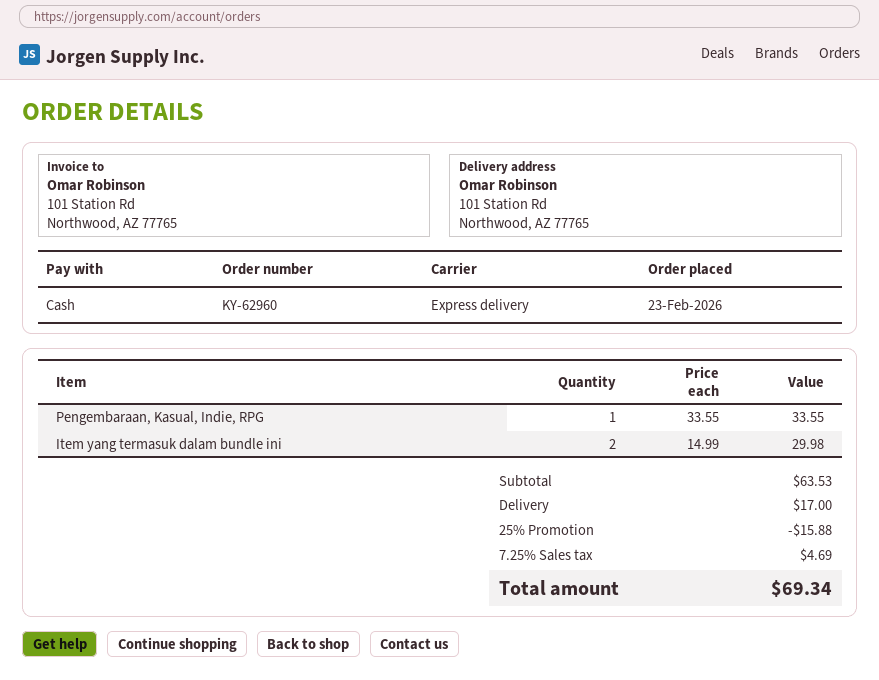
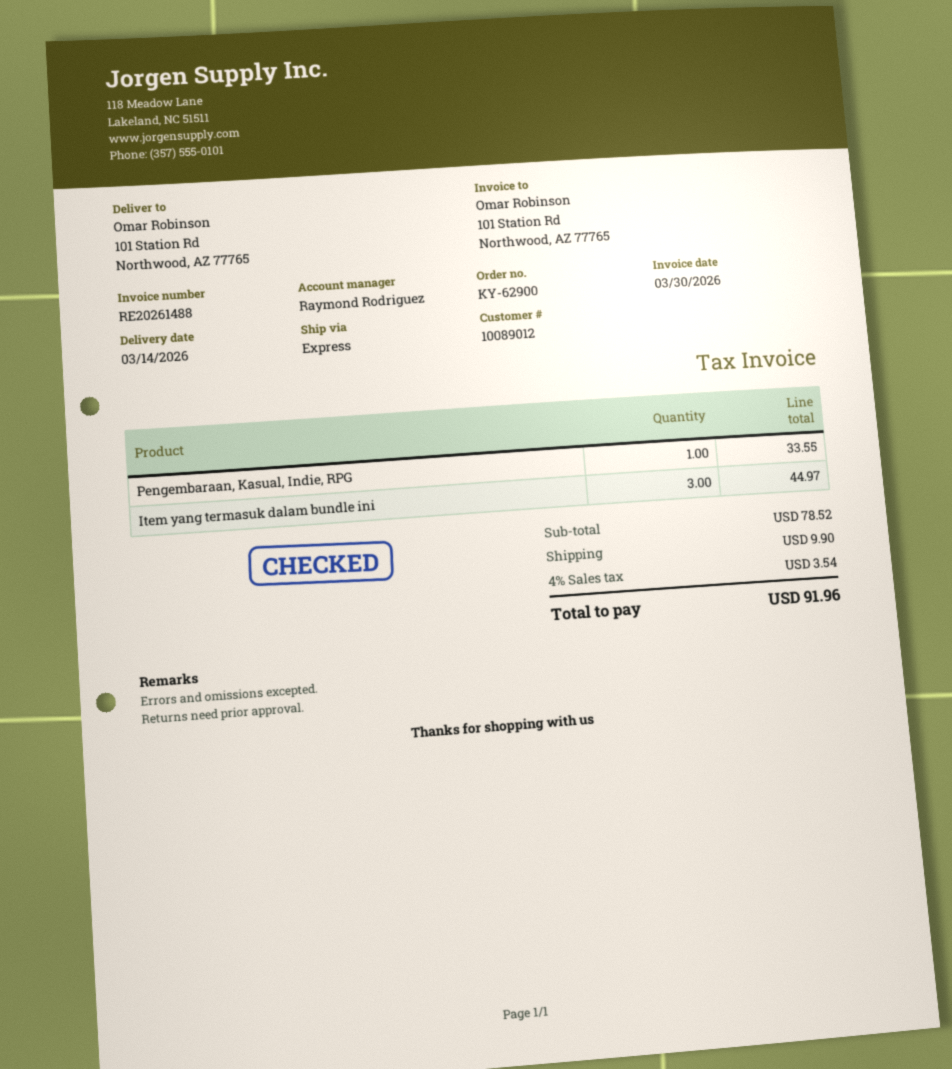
order number: KY-62960 -> KY-62900
Item yang termasuk dalam bundle ini: 2 for 29.98 -> 3 for 44.97
subtotal: 63.53 -> 78.52
discount: 25% = 15.88 -> none
shipping: 17.00 -> 9.90
tax: 7.25% = 4.69 -> 4% = 3.54
total: 69.34 -> 91.96

